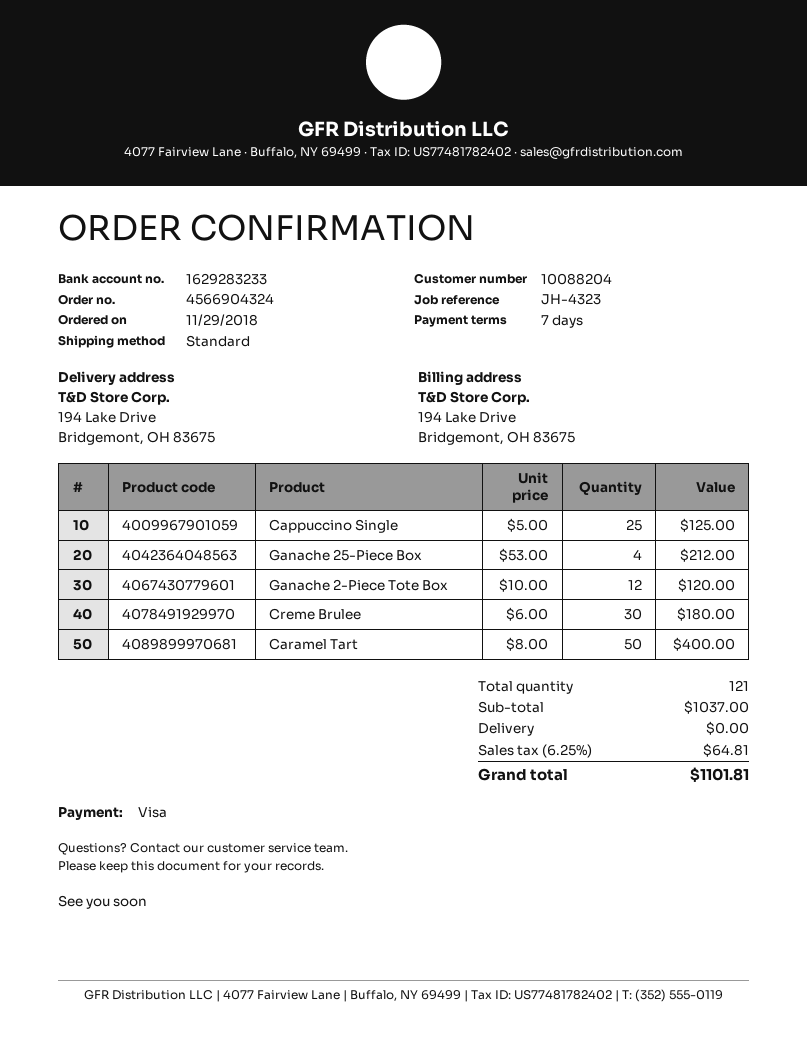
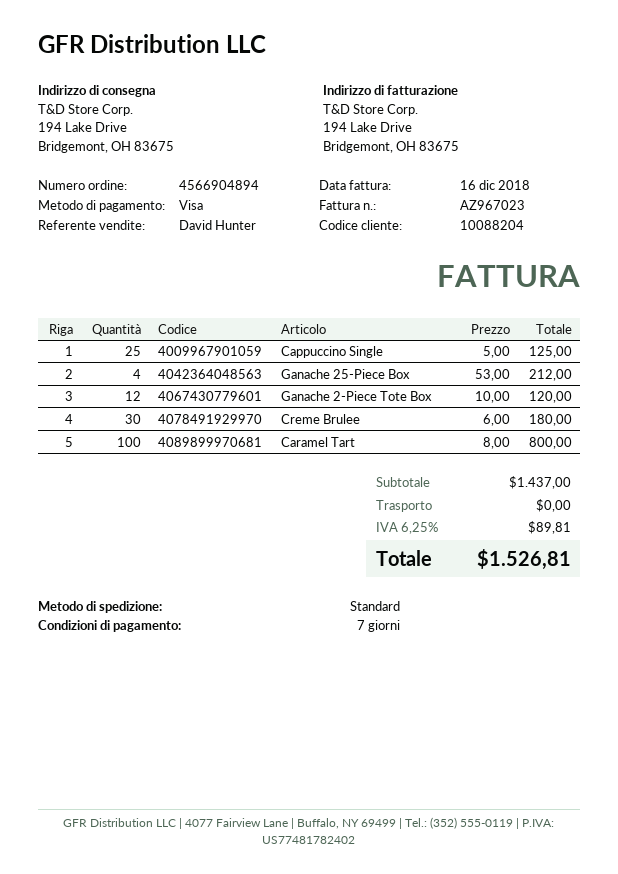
order number: 4566904324 -> 4566904894
Caramel Tart: 50 x 8.00 = 400.00 -> 100 x 8.00 = 800.00
subtotal: 1037.00 -> 1437.00
tax: 6.25% = 64.81 -> 6.25% = 89.81
total: 1101.81 -> 1526.81

